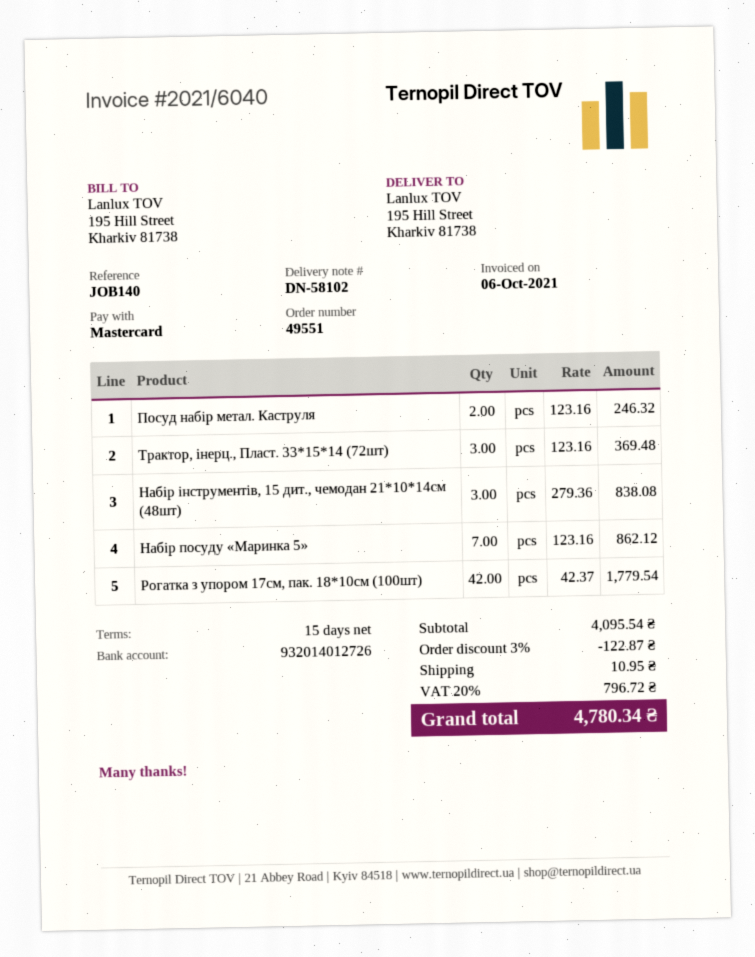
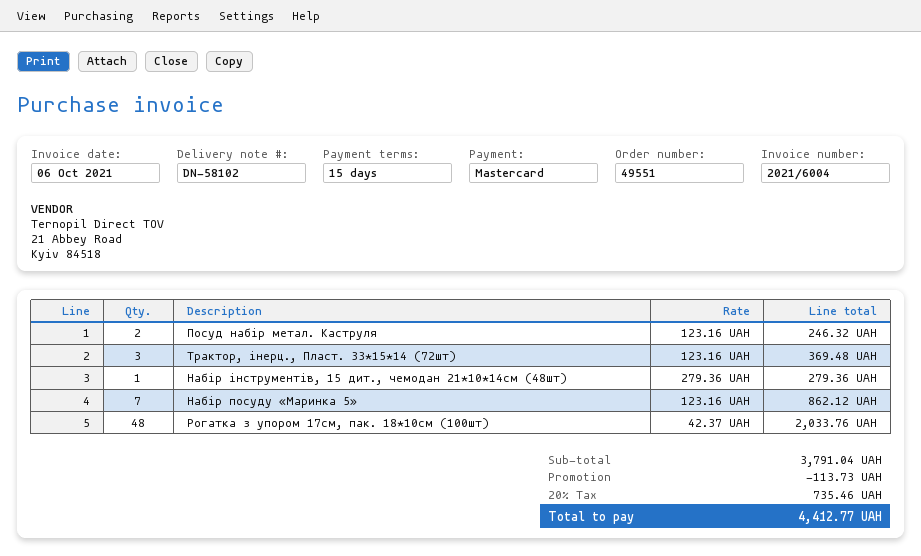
invoice number: 2021/6040 -> 2021/6004
Набір інструментів, 15 дит., чемодан 21*10*14см (48шт): 3 x 279.36 = 838.08 -> 1 x 279.36 = 279.36
Рогатка з упором 17см, пак. 18*10см (100шт): 42 x 42.37 = 1779.54 -> 48 x 42.37 = 2033.76
subtotal: 4095.54 -> 3791.04
discount: 122.87 -> 113.73
shipping: 10.95 -> none
tax: 20% = 796.72 -> 20% = 735.46
total: 4780.34 -> 4412.77

